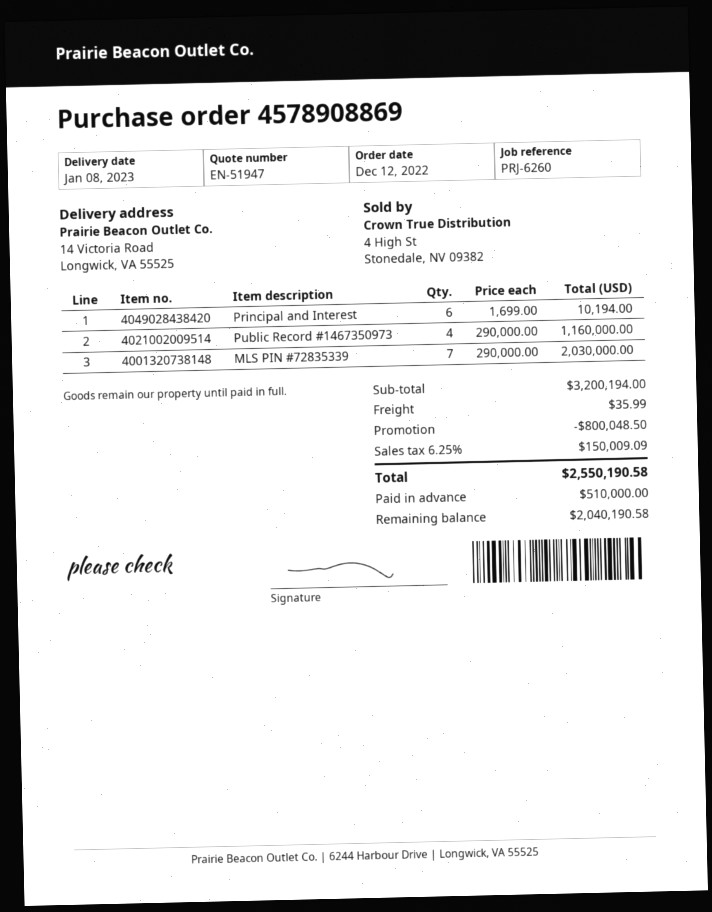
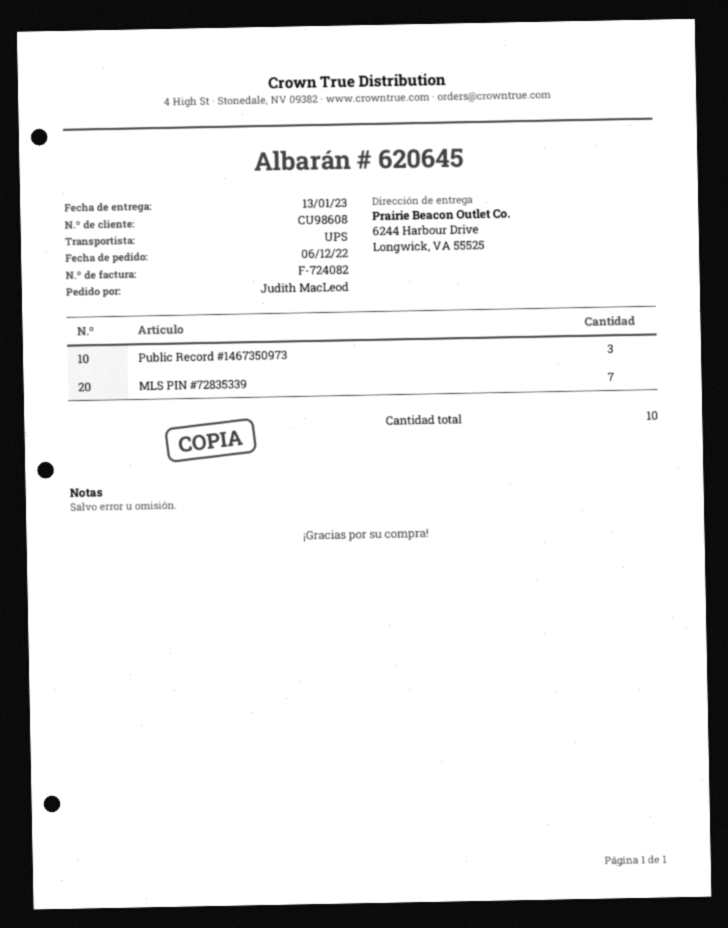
order date: 2022-12-12 -> 2022-12-06
delivery date: 2023-01-08 -> 2023-01-13
ship to: 14 Victoria Road, Longwick, VA 55525 -> 6244 Harbour Drive, Longwick, VA 55525
Principal and Interest: 6 -> none
Public Record #1467350973: 4 -> 3

